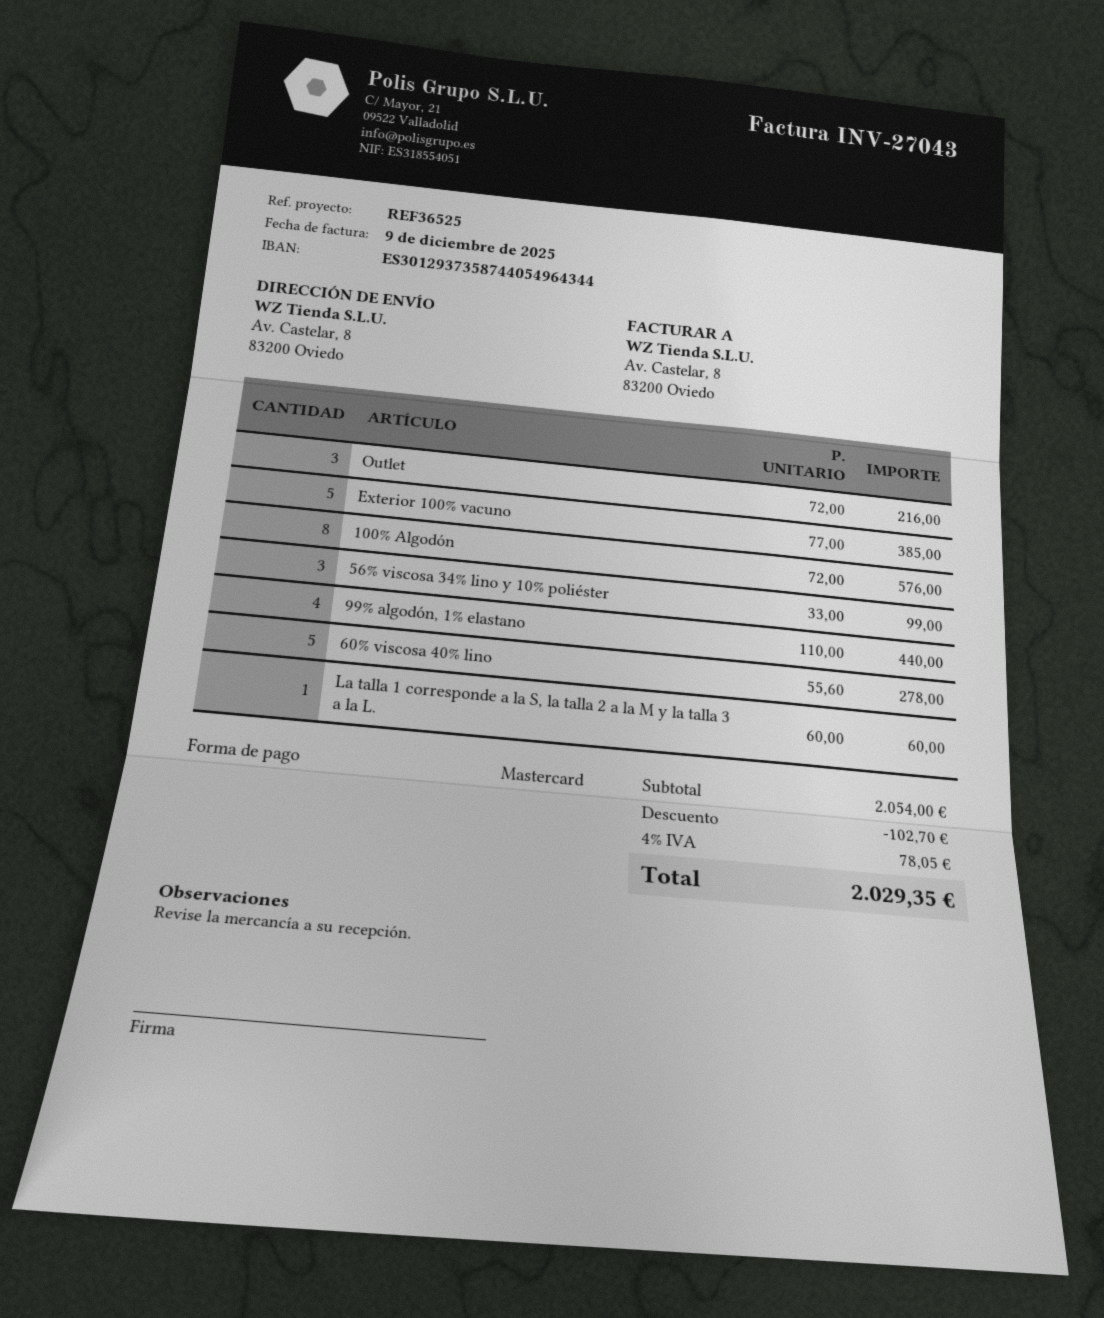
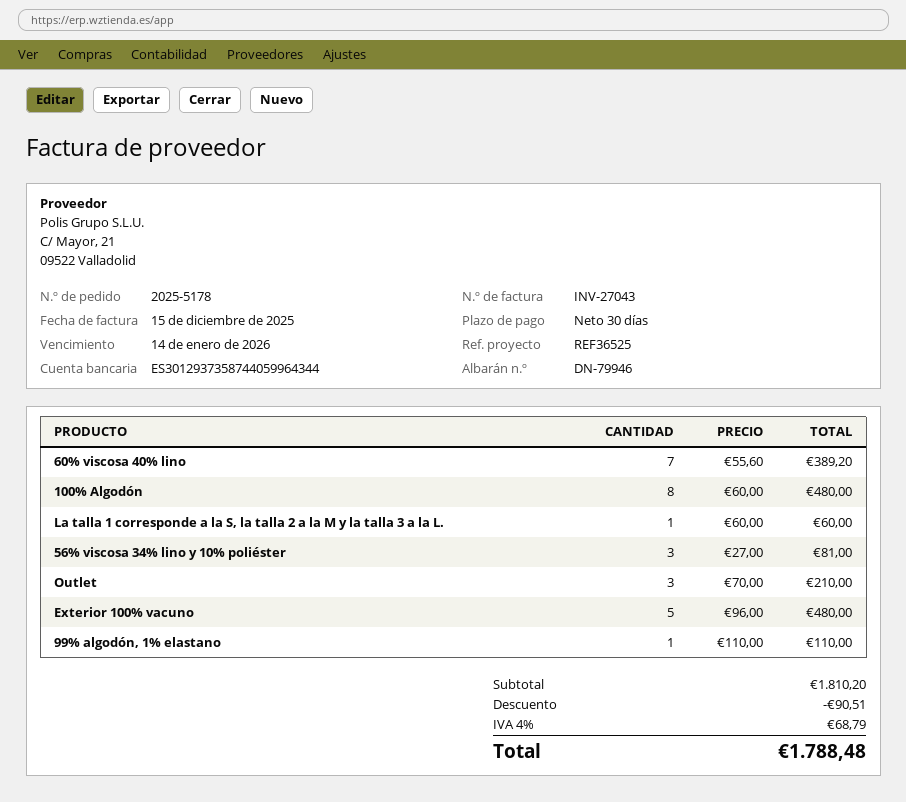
invoice date: 2025-12-09 -> 2025-12-15
bank account: ES3012937358744054964344 -> ES3012937358744059964344
Outlet: 3 x 72.00 = 216.00 -> 3 x 70.00 = 210.00
Exterior 100% vacuno: 5 x 77.00 = 385.00 -> 5 x 96.00 = 480.00
100% Algodón: 8 x 72.00 = 576.00 -> 8 x 60.00 = 480.00
56% viscosa 34% lino y 10% poliéster: 3 x 33.00 = 99.00 -> 3 x 27.00 = 81.00
99% algodón, 1% elastano: 4 x 110.00 = 440.00 -> 1 x 110.00 = 110.00
60% viscosa 40% lino: 5 x 55.60 = 278.00 -> 7 x 55.60 = 389.20
subtotal: 2054.00 -> 1810.20
discount: 102.70 -> 90.51
tax: 4% = 78.05 -> 4% = 68.79
total: 2029.35 -> 1788.48

